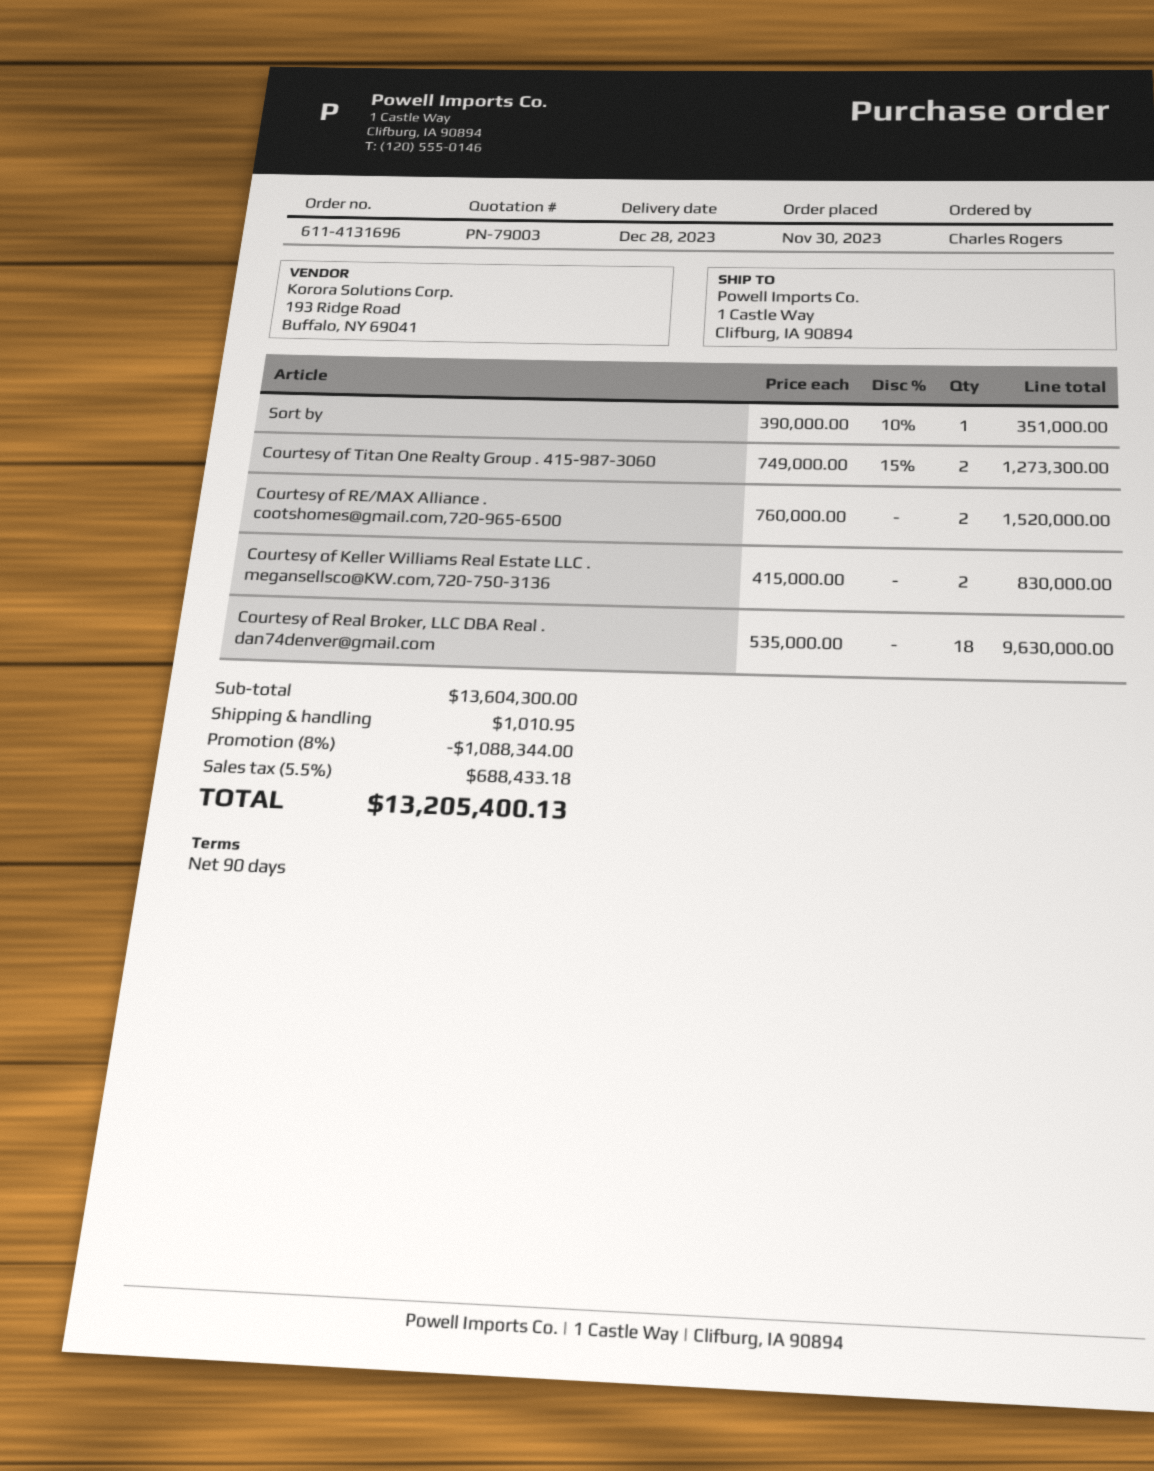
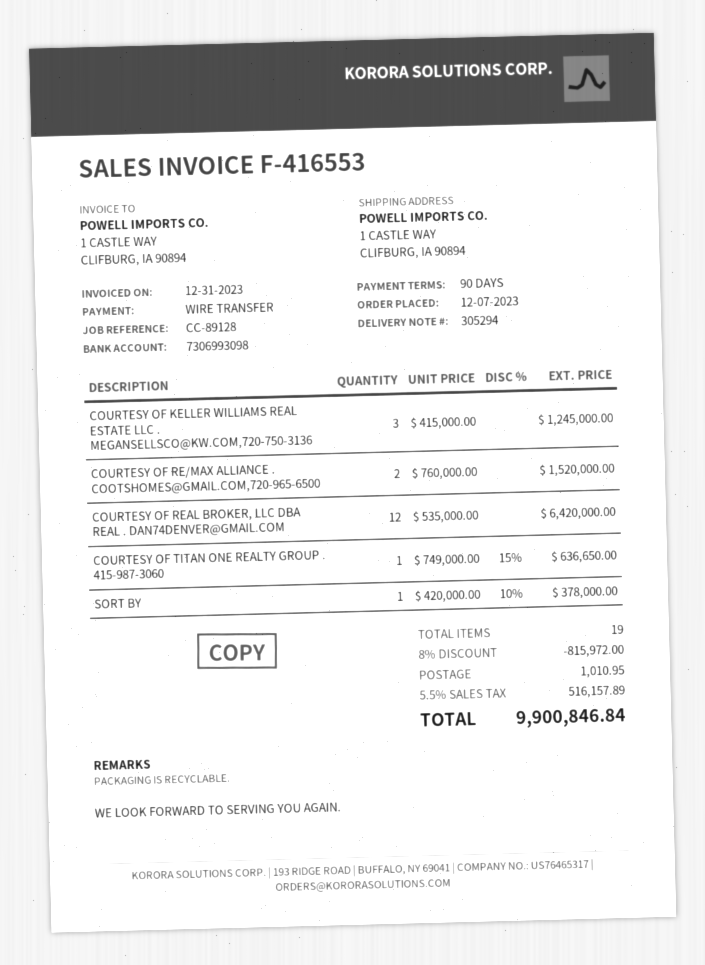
order date: 2023-11-30 -> 2023-12-07
Sort by: 1 x 390000.00 - 10% = 351000.00 -> 1 x 420000.00 - 10% = 378000.00
Courtesy of Titan One Realty Group . 415-987-3060: 2 x 749000.00 - 15% = 1273300.00 -> 1 x 749000.00 - 15% = 636650.00
Courtesy of Keller Williams Real Estate LLC . megansellsco@KW.com,720-750-3136: 2 x 415000.00 = 830000.00 -> 3 x 415000.00 = 1245000.00
Courtesy of Real Broker, LLC DBA Real . dan74denver@gmail.com: 18 x 535000.00 = 9630000.00 -> 12 x 535000.00 = 6420000.00
discount: 8% = 1088344.00 -> 8% = 815972.00
tax: 5.5% = 688433.18 -> 5.5% = 516157.89
total: 13205400.13 -> 9900846.84

